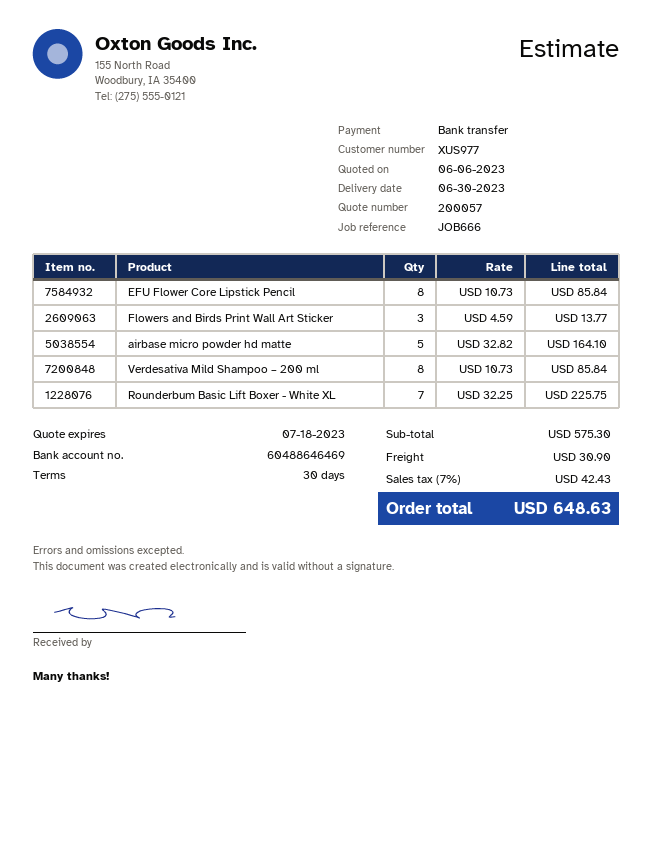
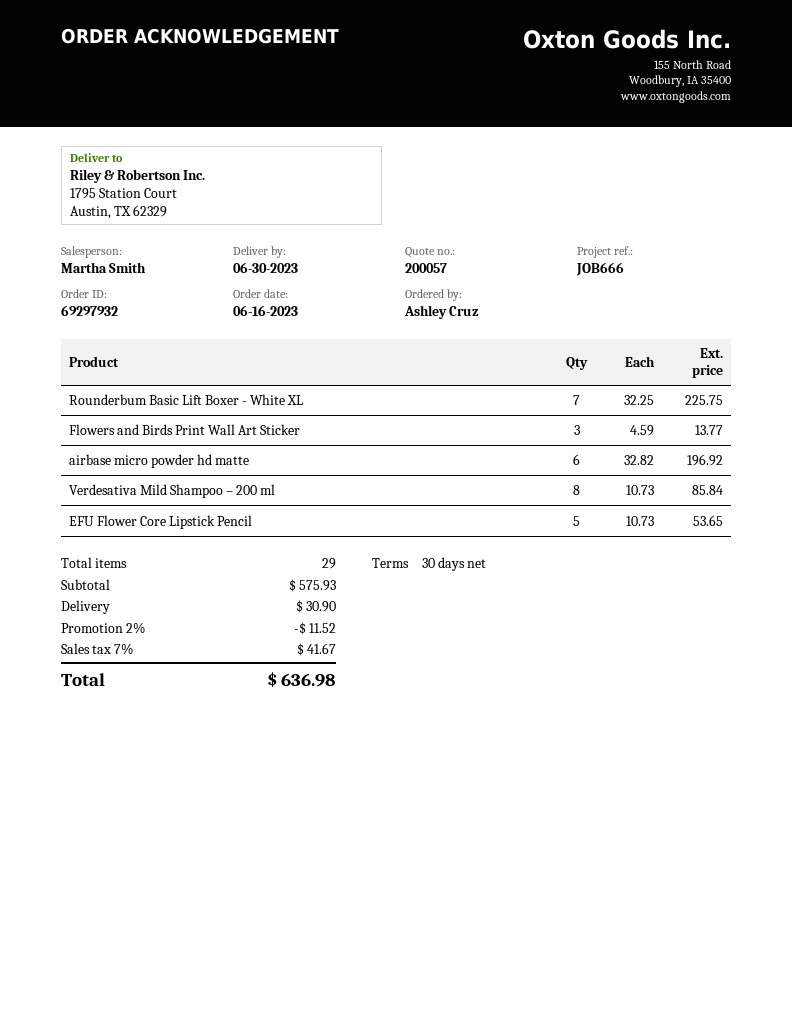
EFU Flower Core Lipstick Pencil: 8 x 10.73 = 85.84 -> 5 x 10.73 = 53.65
airbase micro powder hd matte: 5 x 32.82 = 164.10 -> 6 x 32.82 = 196.92
subtotal: 575.30 -> 575.93
discount: none -> 2% = 11.52
tax: 7% = 42.43 -> 7% = 41.67
total: 648.63 -> 636.98

